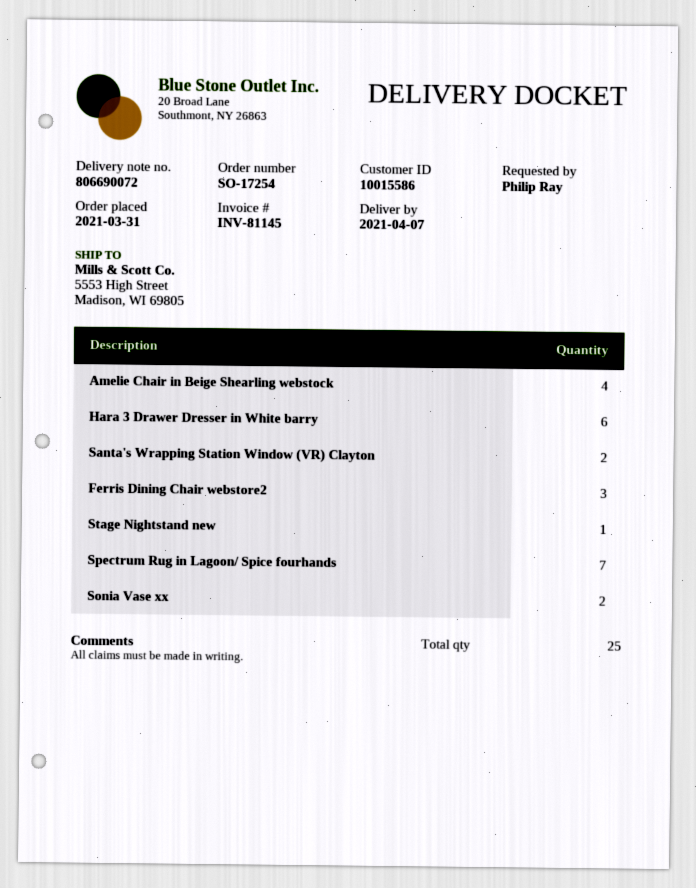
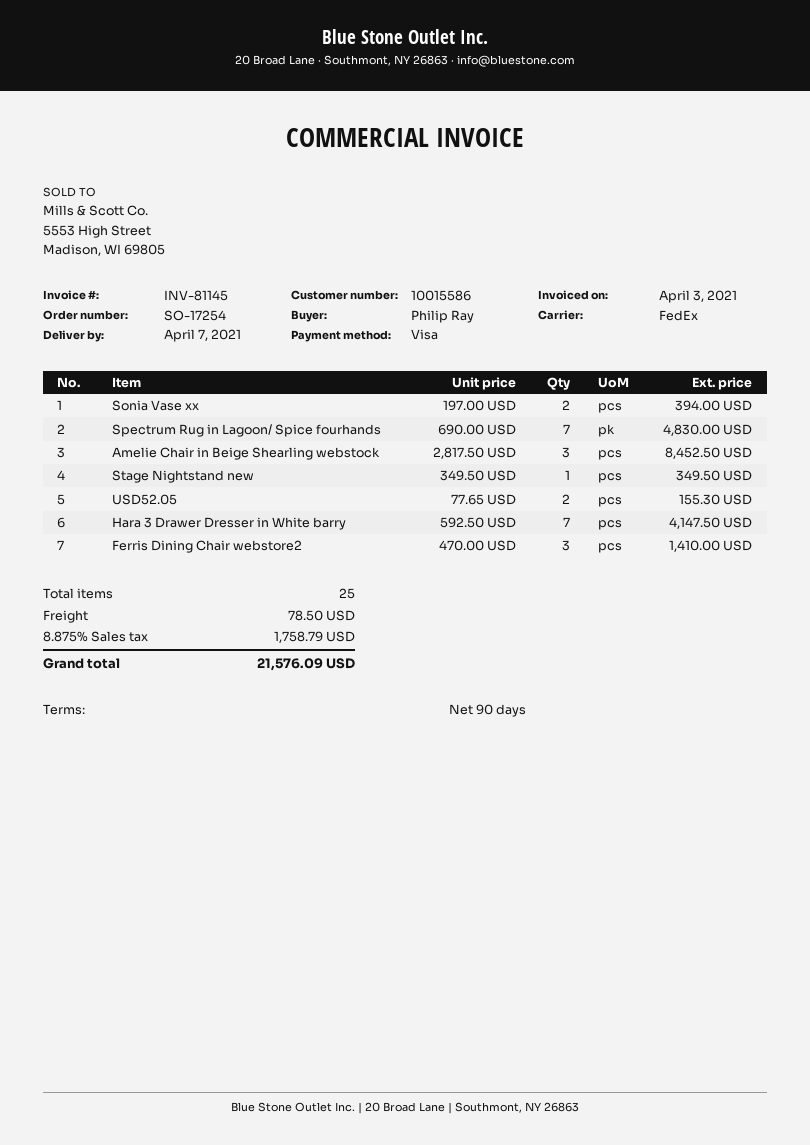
Amelie Chair in Beige Shearling webstock: 4 -> 3
Hara 3 Drawer Dresser in White barry: 6 -> 7
Santa's Wrapping Station Window (VR) Clayton: 2 -> none
USD52.05: none -> 2

